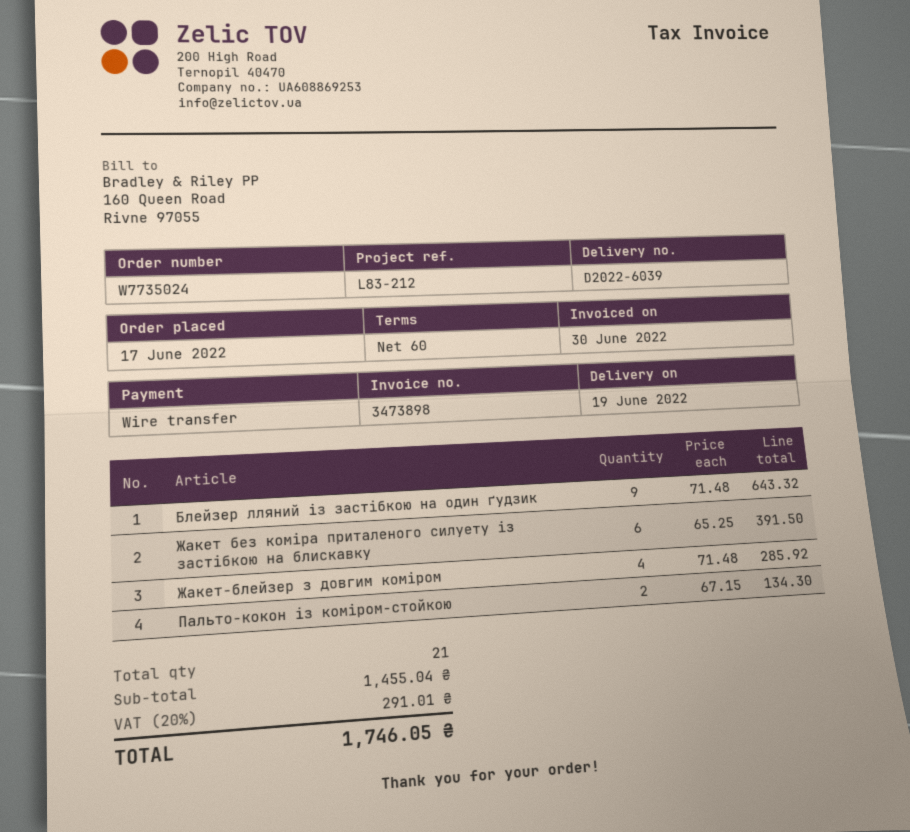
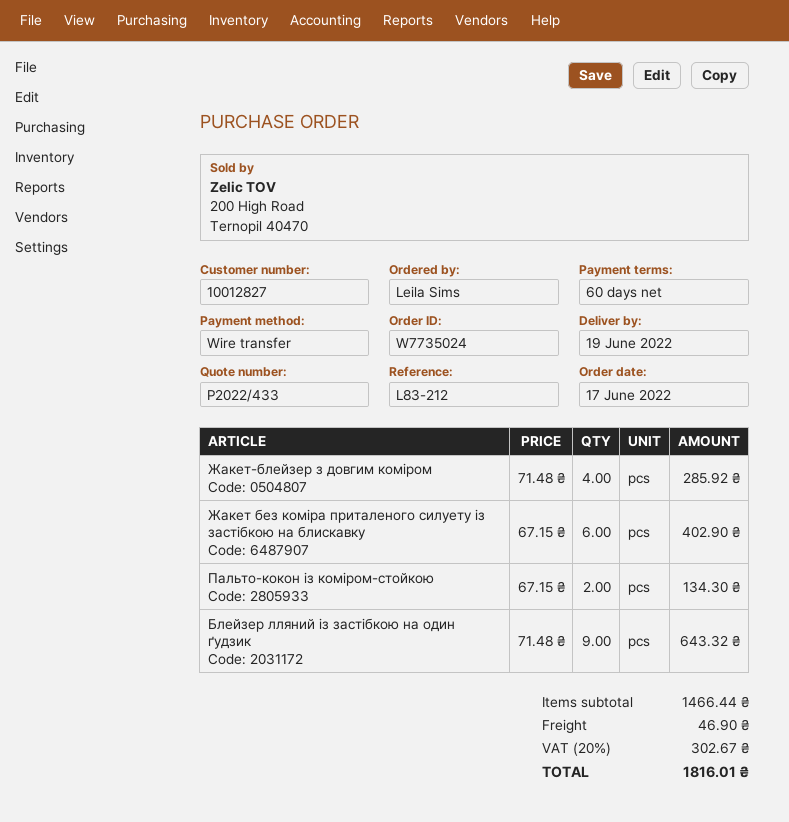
Жакет без коміра приталеного силуету із застібкою на блискавку: 6 x 65.25 = 391.50 -> 6 x 67.15 = 402.90
subtotal: 1455.04 -> 1466.44
shipping: none -> 46.90
tax: 20% = 291.01 -> 20% = 302.67
total: 1746.05 -> 1816.01

